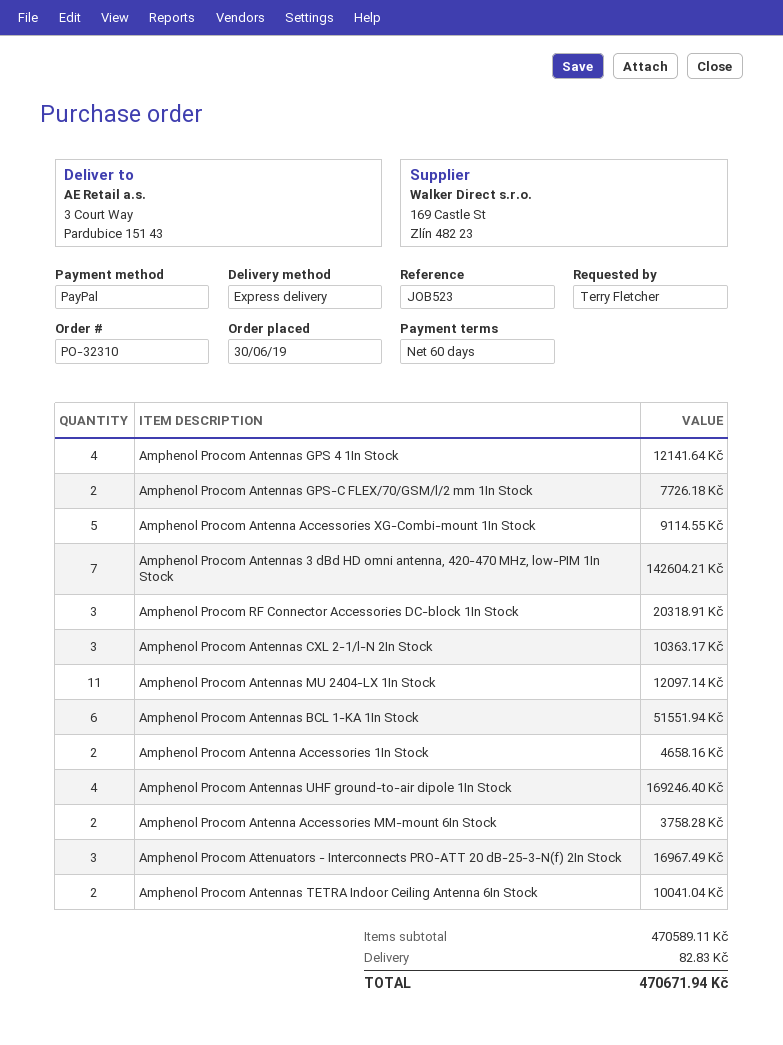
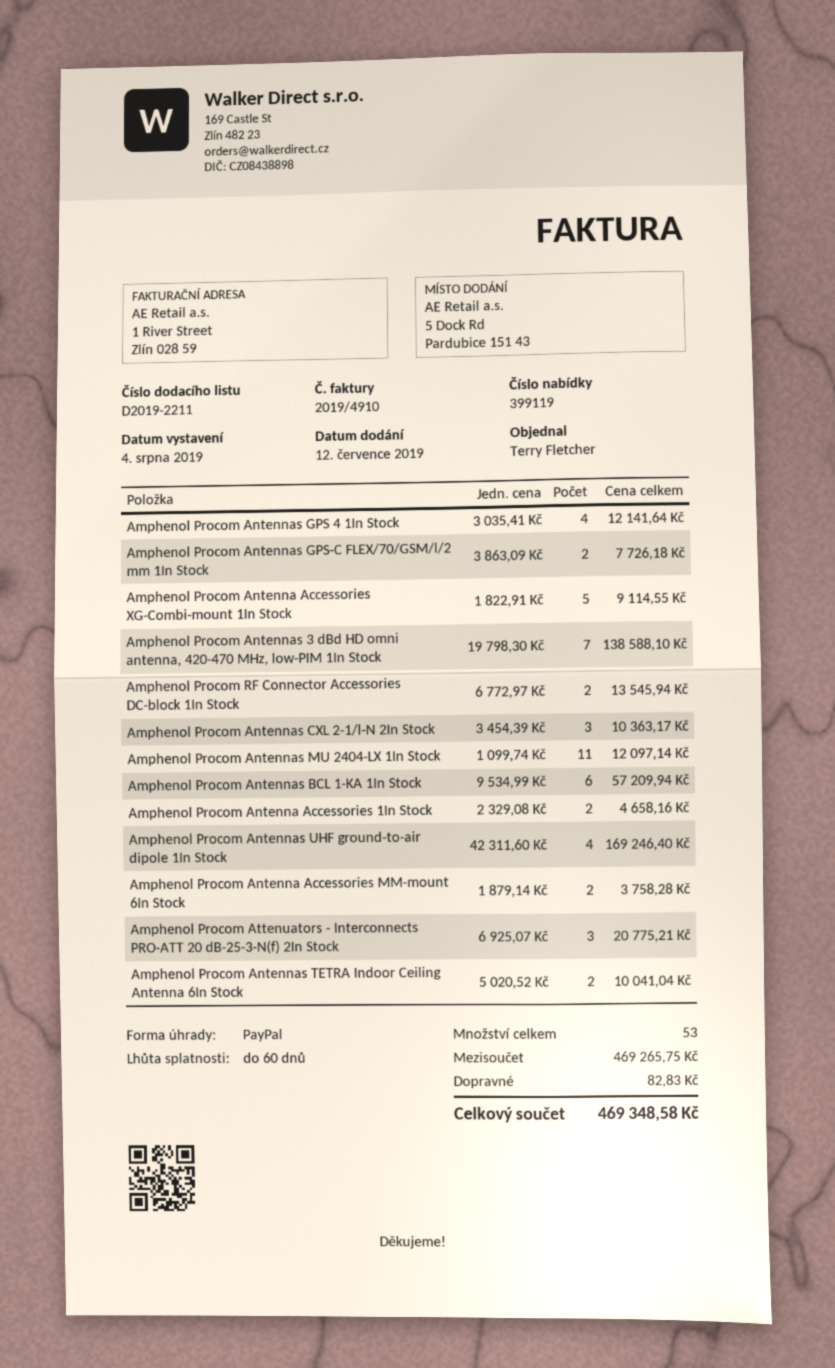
ship to: 3 Court Way, Pardubice 151 43 -> 5 Dock Rd, Pardubice 151 43
Amphenol Procom Antennas 3 dBd HD omni antenna, 420-470 MHz, low-PIM 1In Stock: 7 for 142604.21 -> 7 for 138588.10
Amphenol Procom RF Connector Accessories DC-block 1In Stock: 3 for 20318.91 -> 2 for 13545.94
Amphenol Procom Antennas BCL 1-KA 1In Stock: 6 for 51551.94 -> 6 for 57209.94
Amphenol Procom Attenuators - Interconnects PRO-ATT 20 dB-25-3-N(f) 2In Stock: 3 for 16967.49 -> 3 for 20775.21
subtotal: 470589.11 -> 469265.75
total: 470671.94 -> 469348.58

